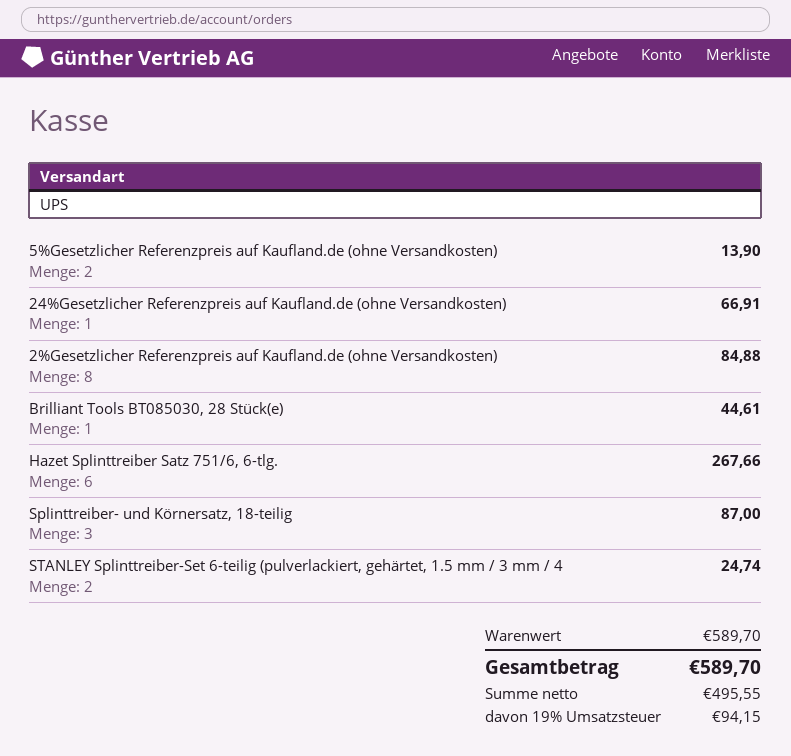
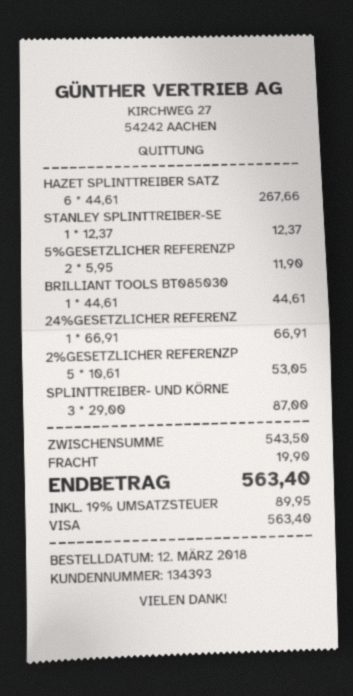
5%Gesetzlicher Referenzpreis auf Kaufland.de (ohne Versandkosten): 2 for 13.90 -> 2 for 11.90
2%Gesetzlicher Referenzpreis auf Kaufland.de (ohne Versandkosten): 8 for 84.88 -> 5 for 53.05
STANLEY Splinttreiber-Set 6-teilig (pulverlackiert, gehärtet, 1.5 mm / 3 mm / 4: 2 for 24.74 -> 1 for 12.37
subtotal: 589.70 -> 543.50
shipping: none -> 19.90
tax: 19% = 94.15 -> 19% = 89.95
total: 589.70 -> 563.40

